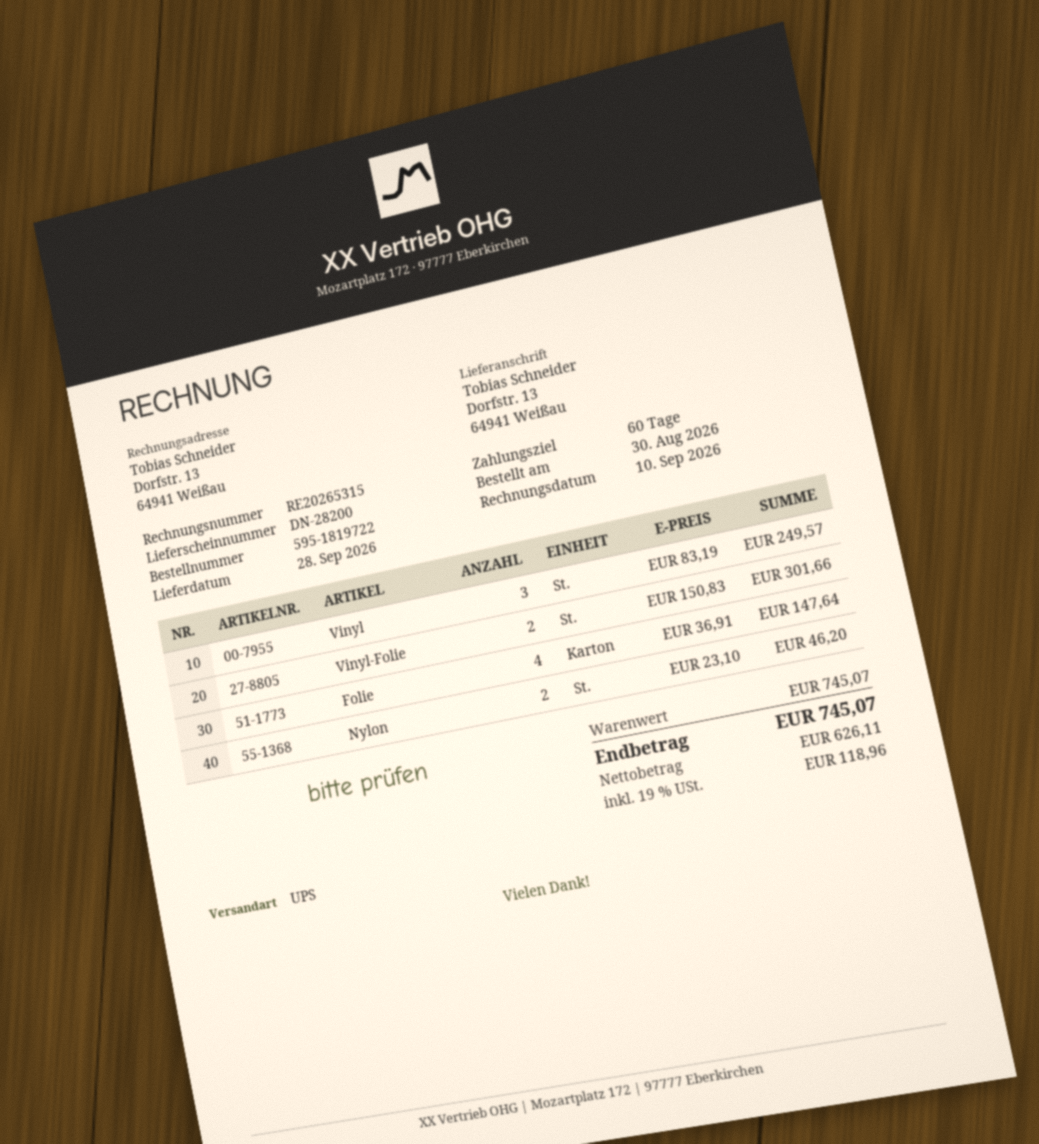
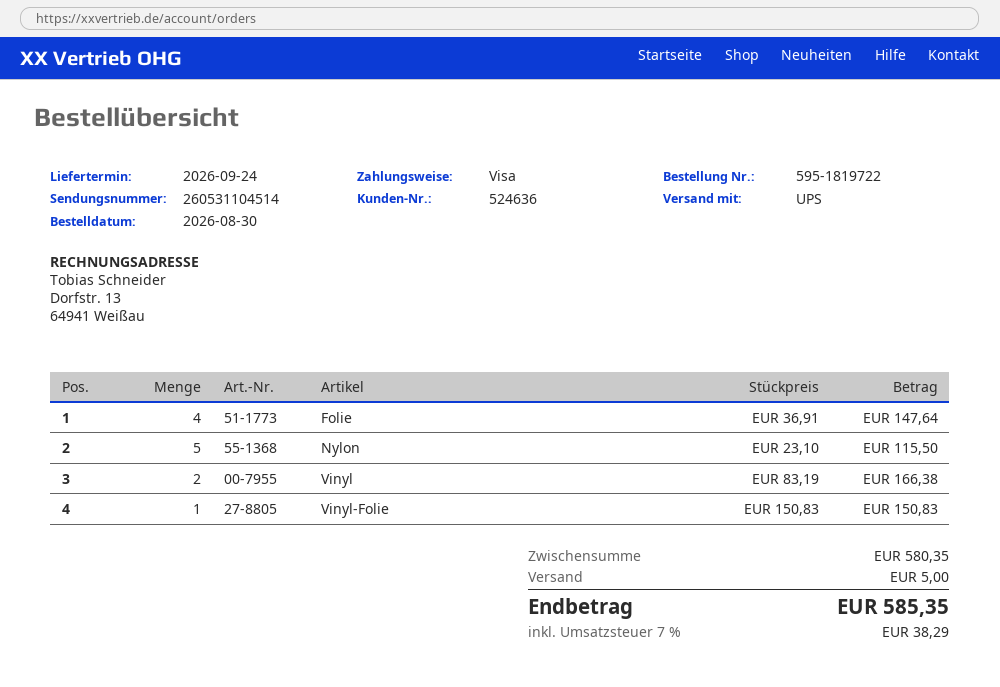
delivery date: 2026-09-28 -> 2026-09-24
Vinyl: 3 x 83.19 = 249.57 -> 2 x 83.19 = 166.38
Vinyl-Folie: 2 x 150.83 = 301.66 -> 1 x 150.83 = 150.83
Nylon: 2 x 23.10 = 46.20 -> 5 x 23.10 = 115.50
subtotal: 745.07 -> 580.35
shipping: none -> 5.00
tax: 19% = 118.96 -> 7% = 38.29
total: 745.07 -> 585.35

